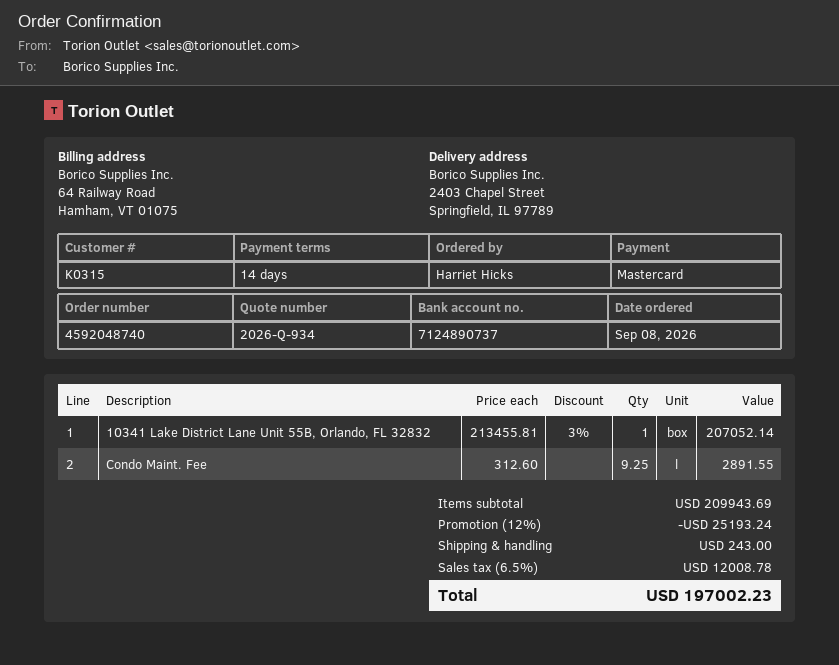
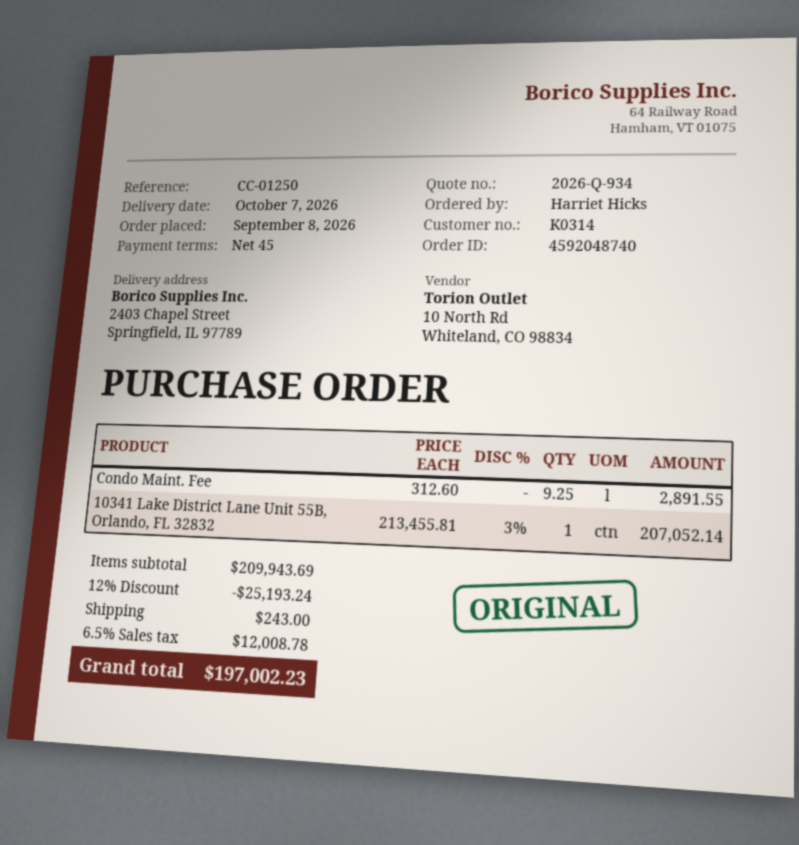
payment terms: 14 days -> 45 days
customer number: K0315 -> K0314

